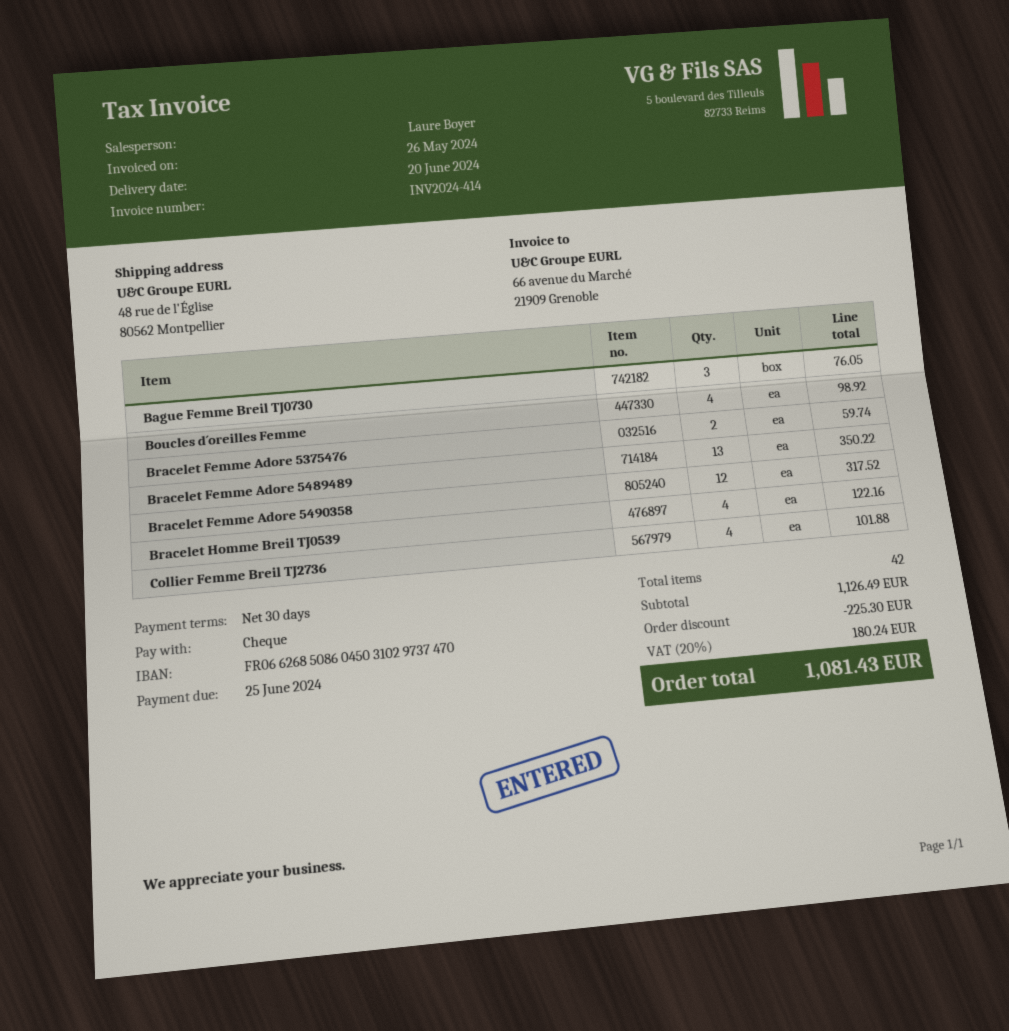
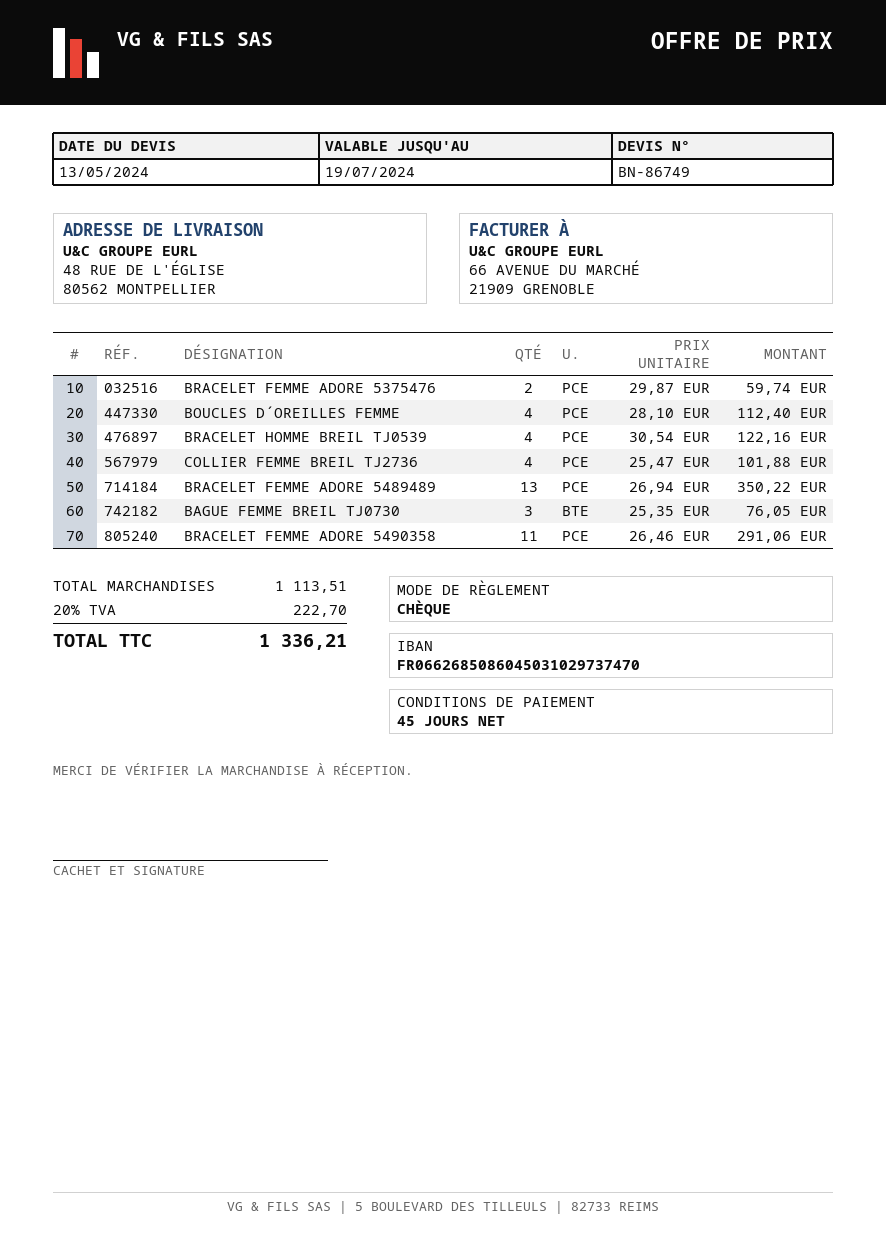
payment terms: 30 days -> 45 days
Boucles d´oreilles Femme: 4 for 98.92 -> 4 for 112.40
Bracelet Femme Adore 5490358: 12 for 317.52 -> 11 for 291.06
subtotal: 1126.49 -> 1113.51
discount: 225.30 -> none
tax: 20% = 180.24 -> 20% = 222.70
total: 1081.43 -> 1336.21

